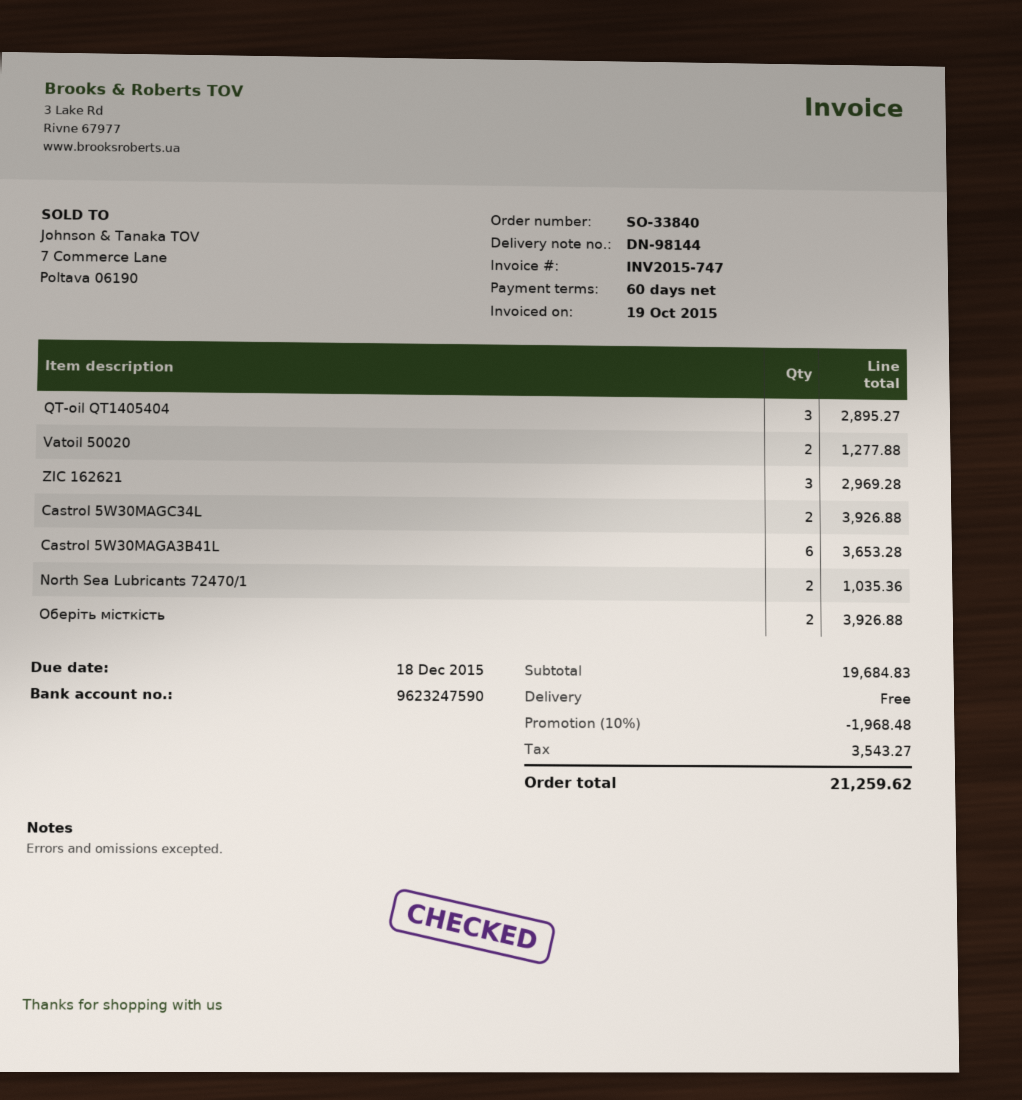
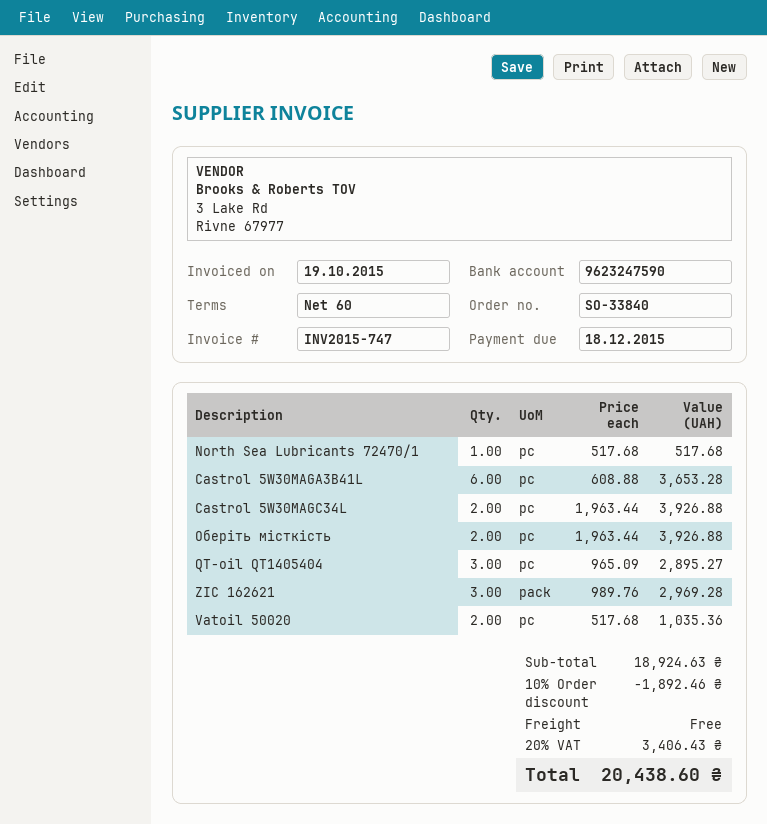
Vatoil 50020: 2 for 1277.88 -> 2 for 1035.36
North Sea Lubricants 72470/1: 2 for 1035.36 -> 1 for 517.68
subtotal: 19684.83 -> 18924.63
discount: 10% = 1968.48 -> 10% = 1892.46
tax: 3543.27 -> 3406.43
total: 21259.62 -> 20438.60

